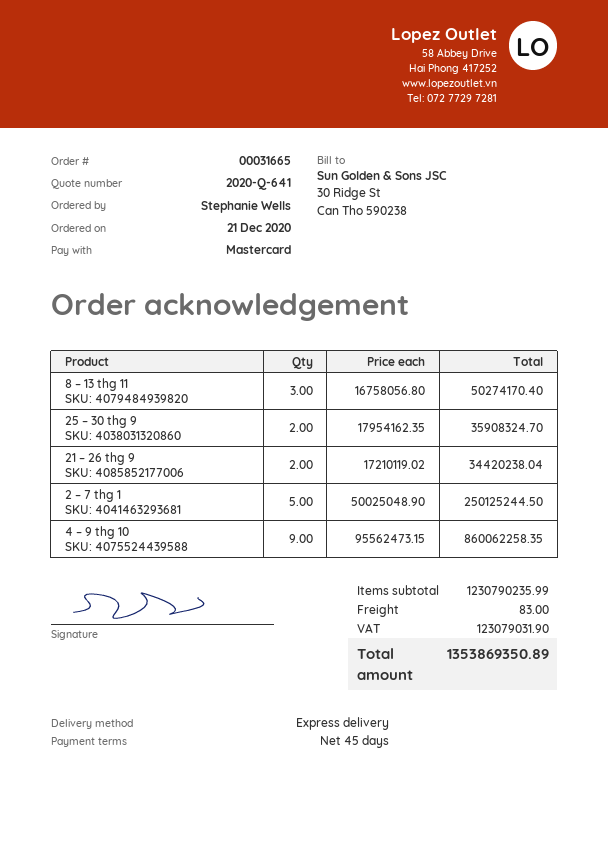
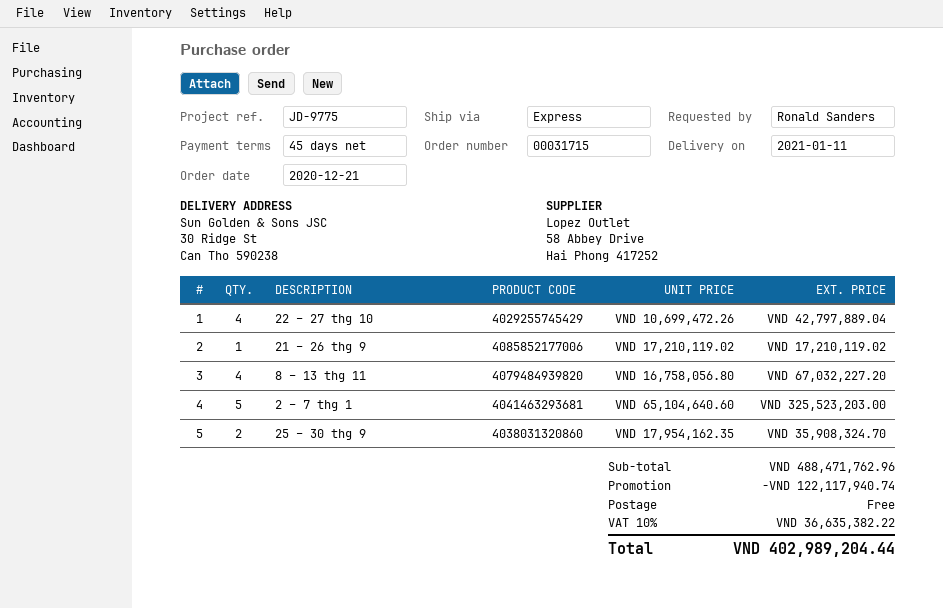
order number: 00031665 -> 00031715
ordered by: Stephanie Wells -> Ronald Sanders
8 – 13 thg 11: 3 x 16758056.80 = 50274170.40 -> 4 x 16758056.80 = 67032227.20
21 – 26 thg 9: 2 x 17210119.02 = 34420238.04 -> 1 x 17210119.02 = 17210119.02
2 – 7 thg 1: 5 x 50025048.90 = 250125244.50 -> 5 x 65104640.60 = 325523203.00
4 – 9 thg 10: 9 x 95562473.15 = 860062258.35 -> none
22 – 27 thg 10: none -> 4 x 10699472.26 = 42797889.04
subtotal: 1230790235.99 -> 488471762.96
discount: none -> 122117940.74
shipping: 83.00 -> 0.00
tax: 123079031.90 -> 36635382.22
total: 1353869350.89 -> 402989204.44

